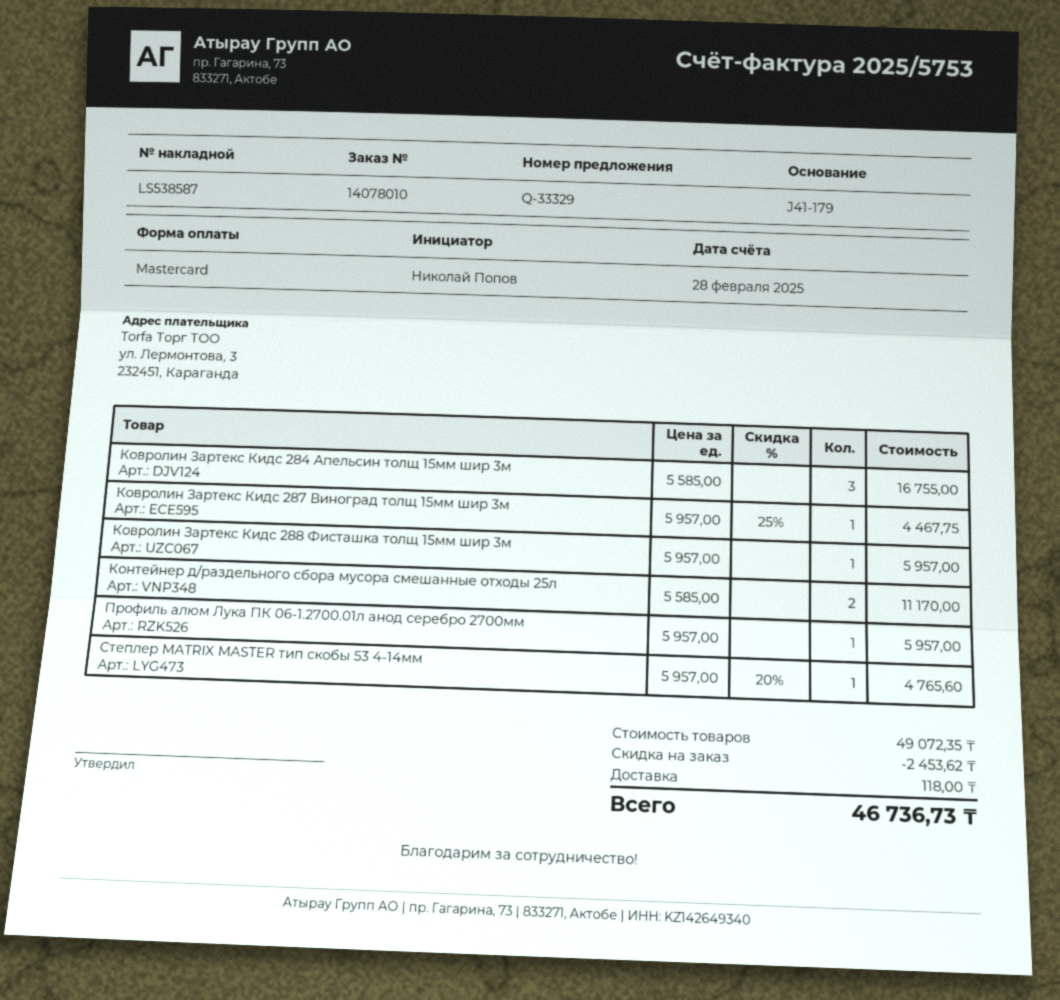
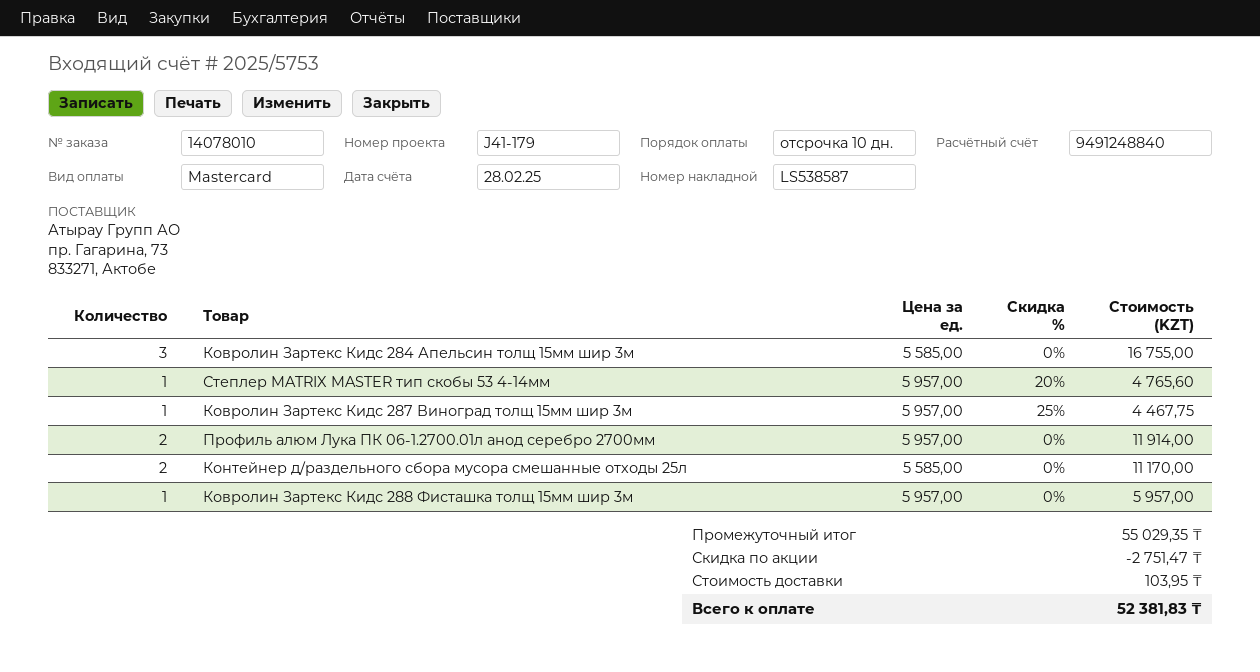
Профиль алюм Лука ПК 06-1.2700.01л анод серебро 2700мм: 1 x 5957.00 = 5957.00 -> 2 x 5957.00 = 11914.00
subtotal: 49072.35 -> 55029.35
discount: 2453.62 -> 2751.47
shipping: 118.00 -> 103.95
total: 46736.73 -> 52381.83

